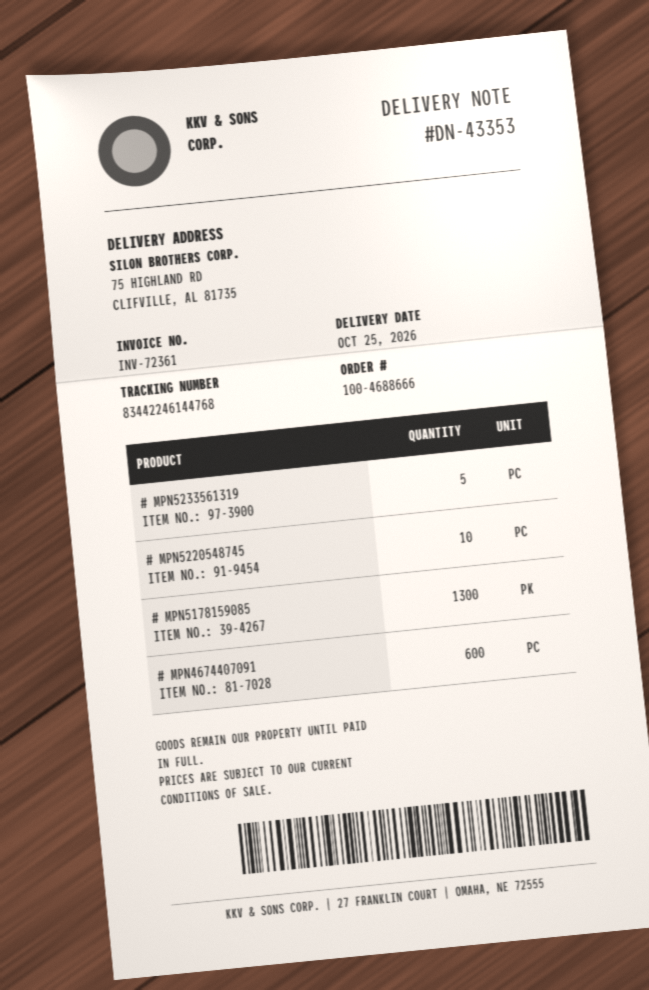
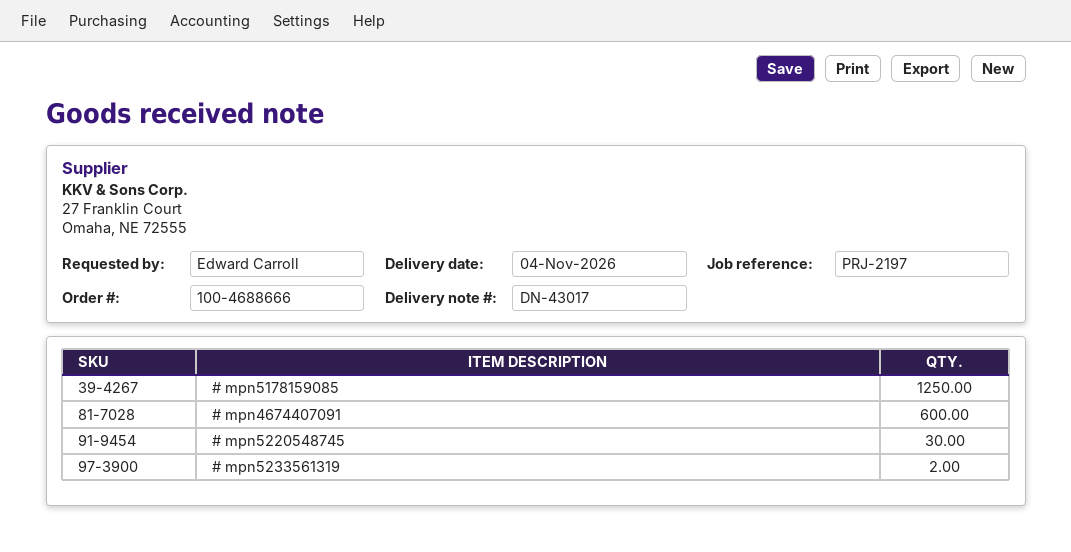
delivery note number: DN-43353 -> DN-43017
delivery date: 2026-10-25 -> 2026-11-04
# MPN5233561319: 5 -> 2
# MPN5220548745: 10 -> 30
# MPN5178159085: 1300 -> 1250

